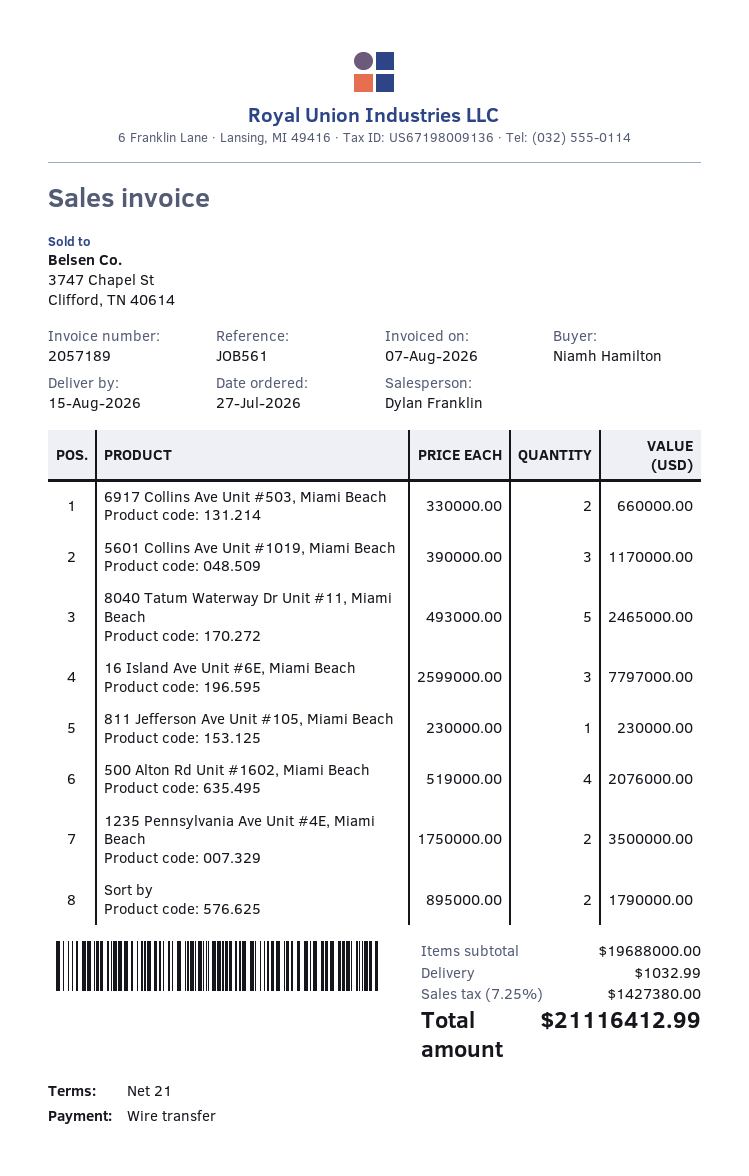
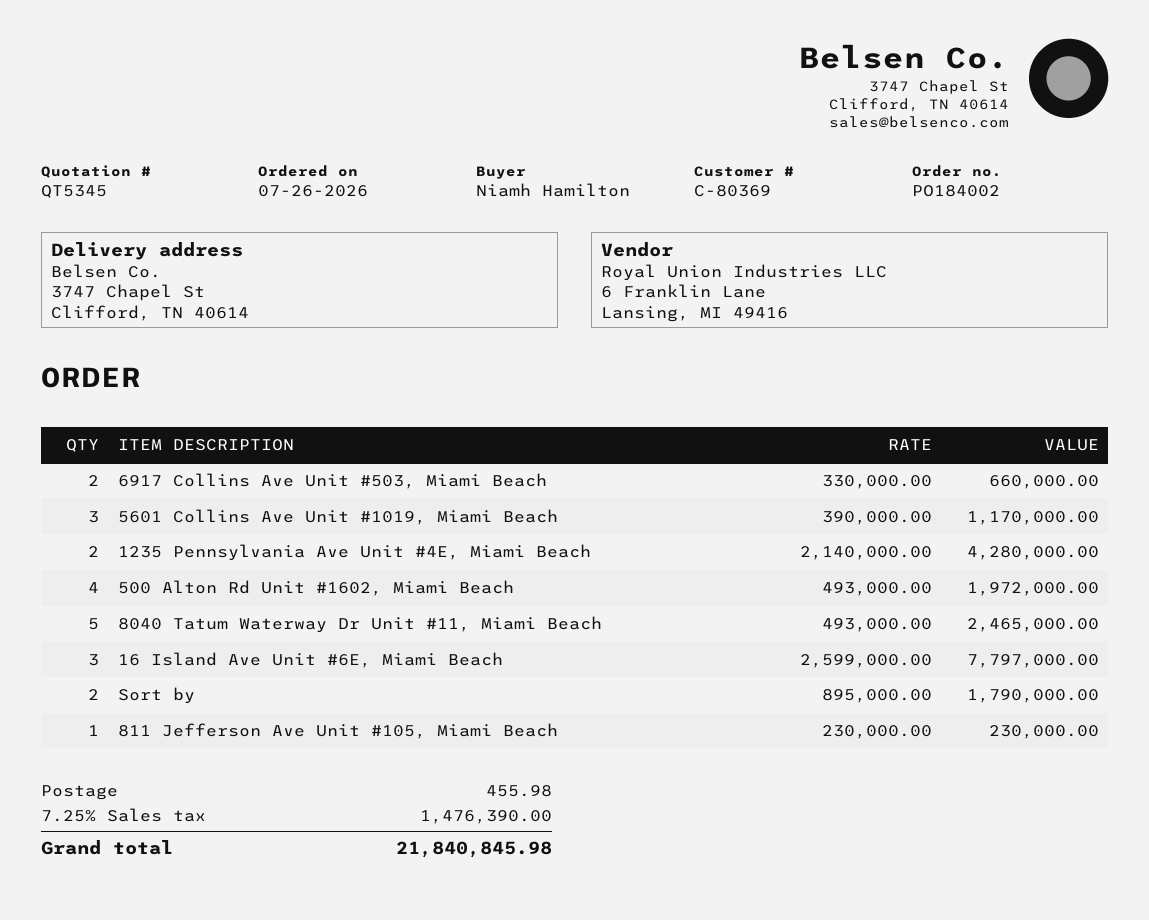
order date: 2026-07-27 -> 2026-07-26
500 Alton Rd Unit #1602, Miami Beach: 4 x 519000.00 = 2076000.00 -> 4 x 493000.00 = 1972000.00
1235 Pennsylvania Ave Unit #4E, Miami Beach: 2 x 1750000.00 = 3500000.00 -> 2 x 2140000.00 = 4280000.00
shipping: 1032.99 -> 455.98
tax: 7.25% = 1427380.00 -> 7.25% = 1476390.00
total: 21116412.99 -> 21840845.98

